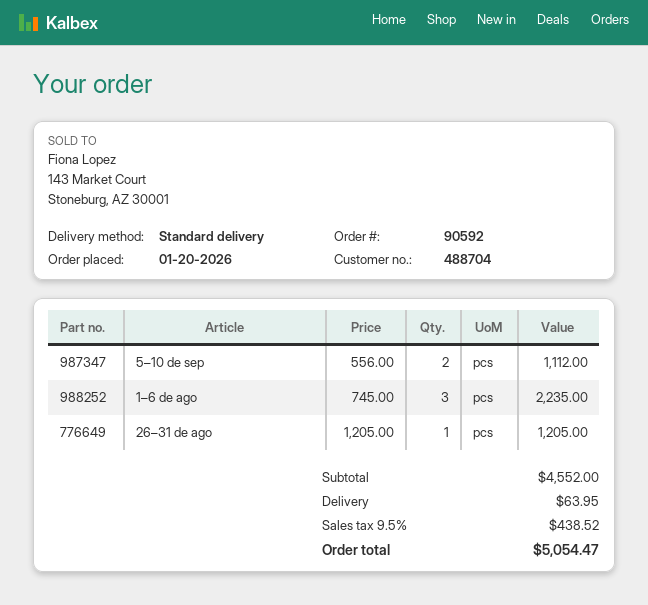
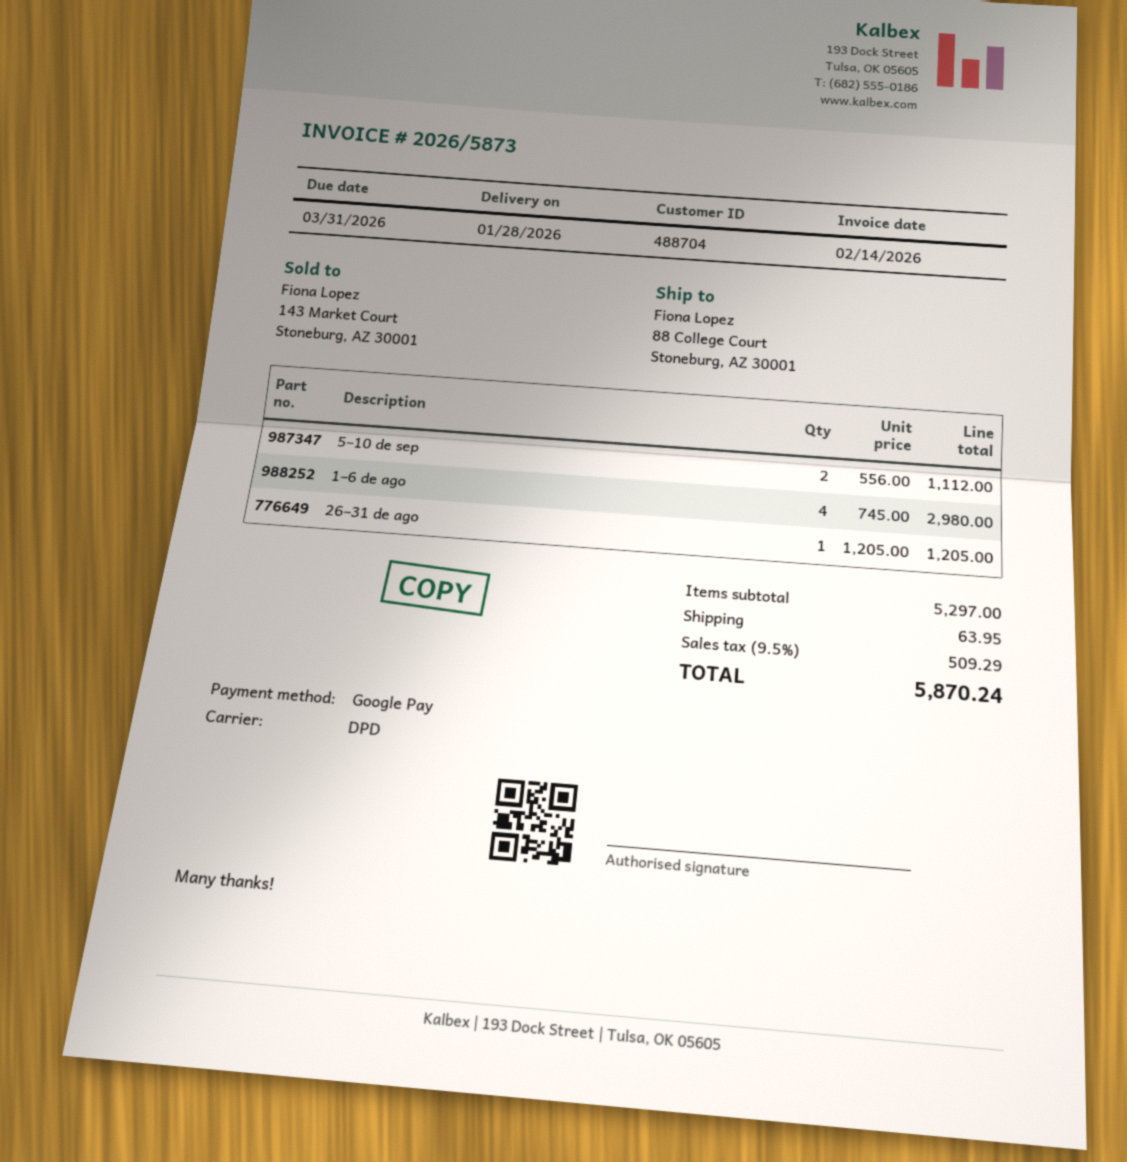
shipping method: standard -> DPD
1–6 de ago: 3 x 745.00 = 2235.00 -> 4 x 745.00 = 2980.00
subtotal: 4552.00 -> 5297.00
tax: 9.5% = 438.52 -> 9.5% = 509.29
total: 5054.47 -> 5870.24

